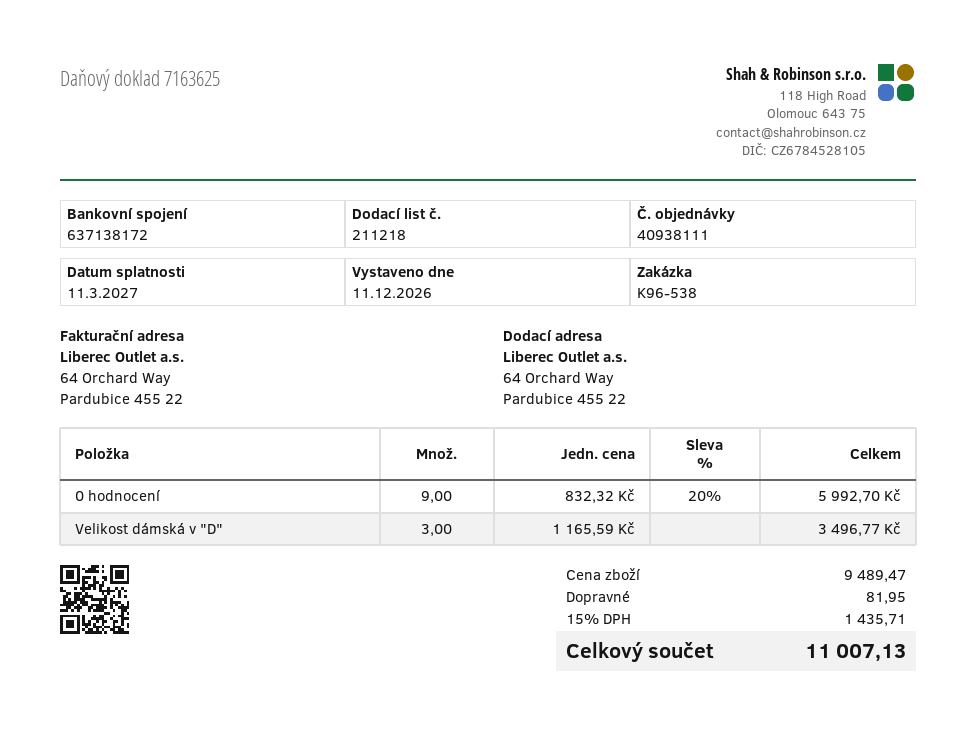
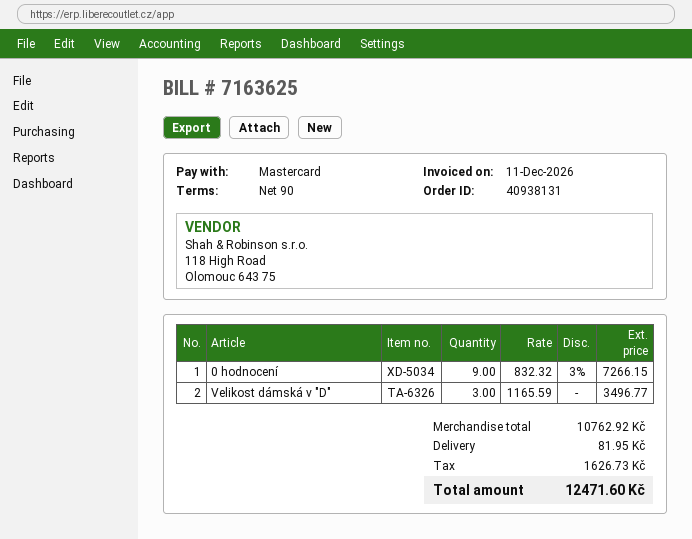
order number: 40938111 -> 40938131
0 hodnocení: 9 x 832.32 - 20% = 5992.70 -> 9 x 832.32 - 3% = 7266.15
subtotal: 9489.47 -> 10762.92
tax: 1435.71 -> 1626.73
total: 11007.13 -> 12471.60

